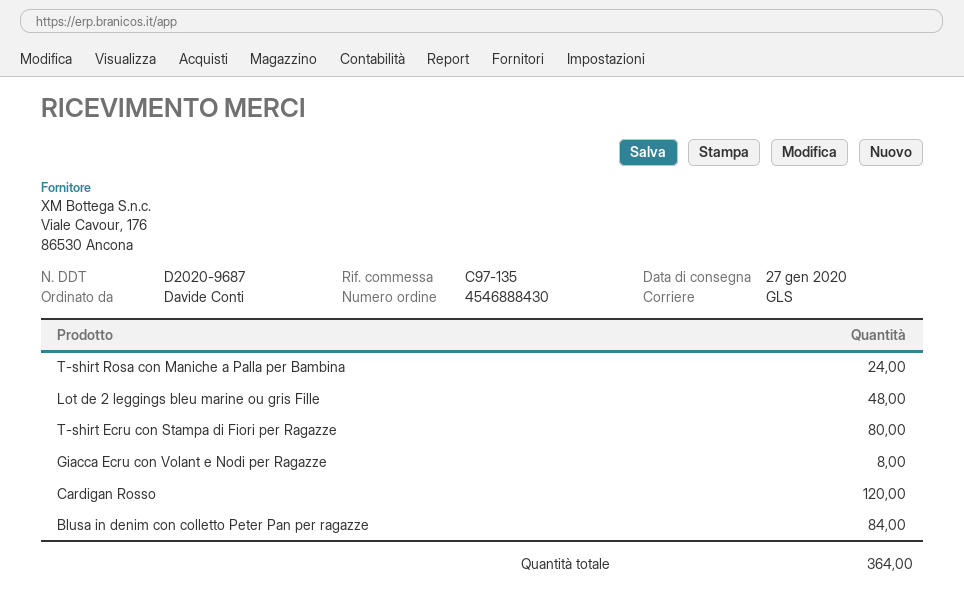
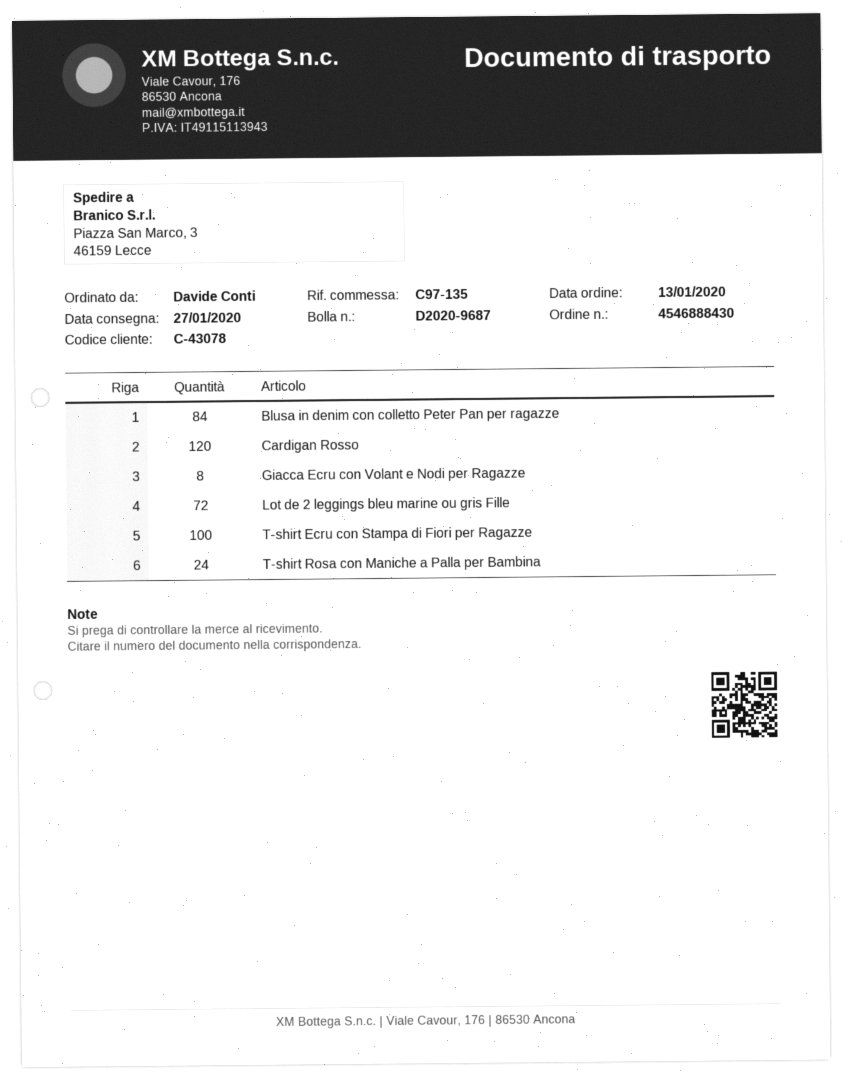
Lot de 2 leggings bleu marine ou gris Fille: 48 -> 72
T-shirt Ecru con Stampa di Fiori per Ragazze: 80 -> 100

